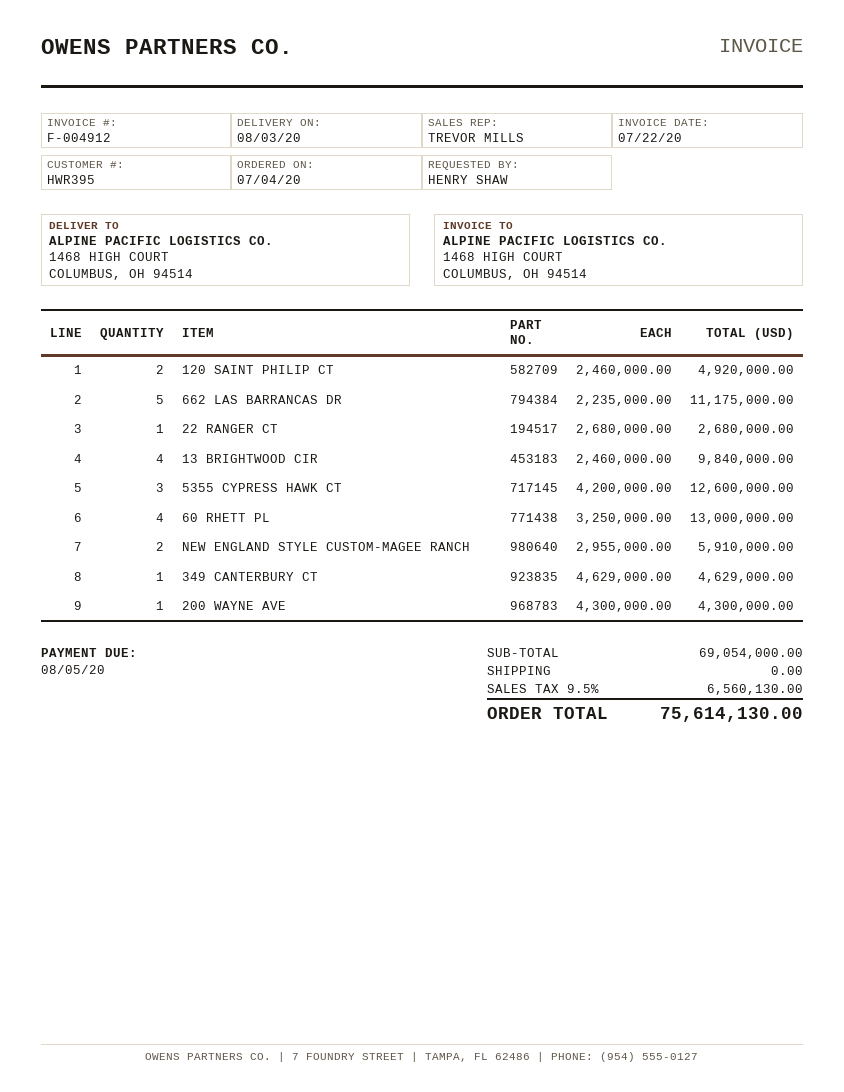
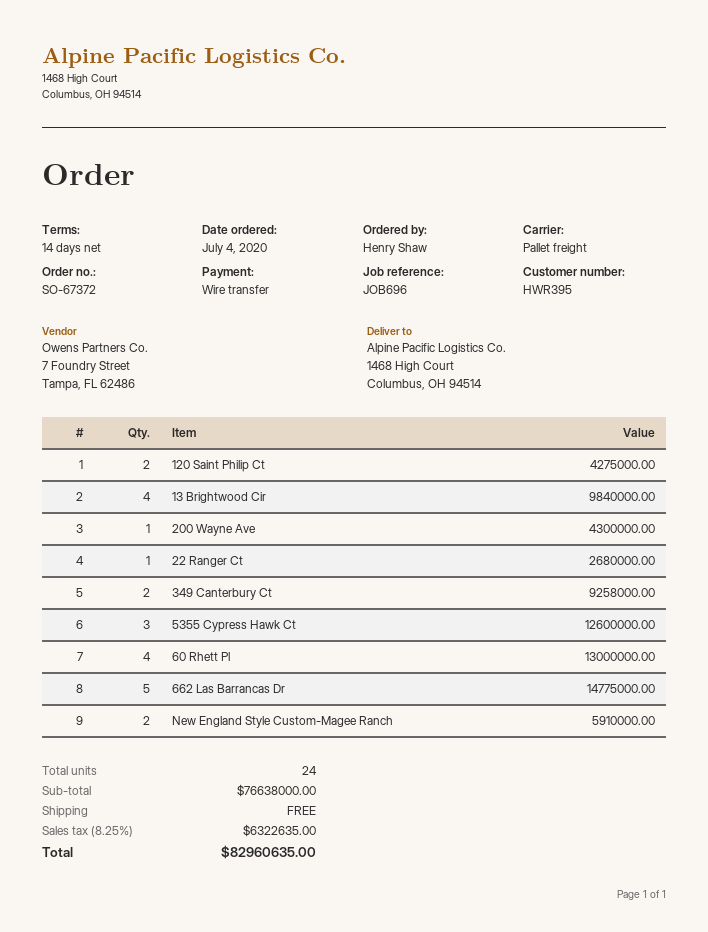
120 SAINT PHILIP CT: 2 for 4920000.00 -> 2 for 4275000.00
662 LAS BARRANCAS DR: 5 for 11175000.00 -> 5 for 14775000.00
349 CANTERBURY CT: 1 for 4629000.00 -> 2 for 9258000.00
subtotal: 69054000.00 -> 76638000.00
tax: 9.5% = 6560130.00 -> 8.25% = 6322635.00
total: 75614130.00 -> 82960635.00

